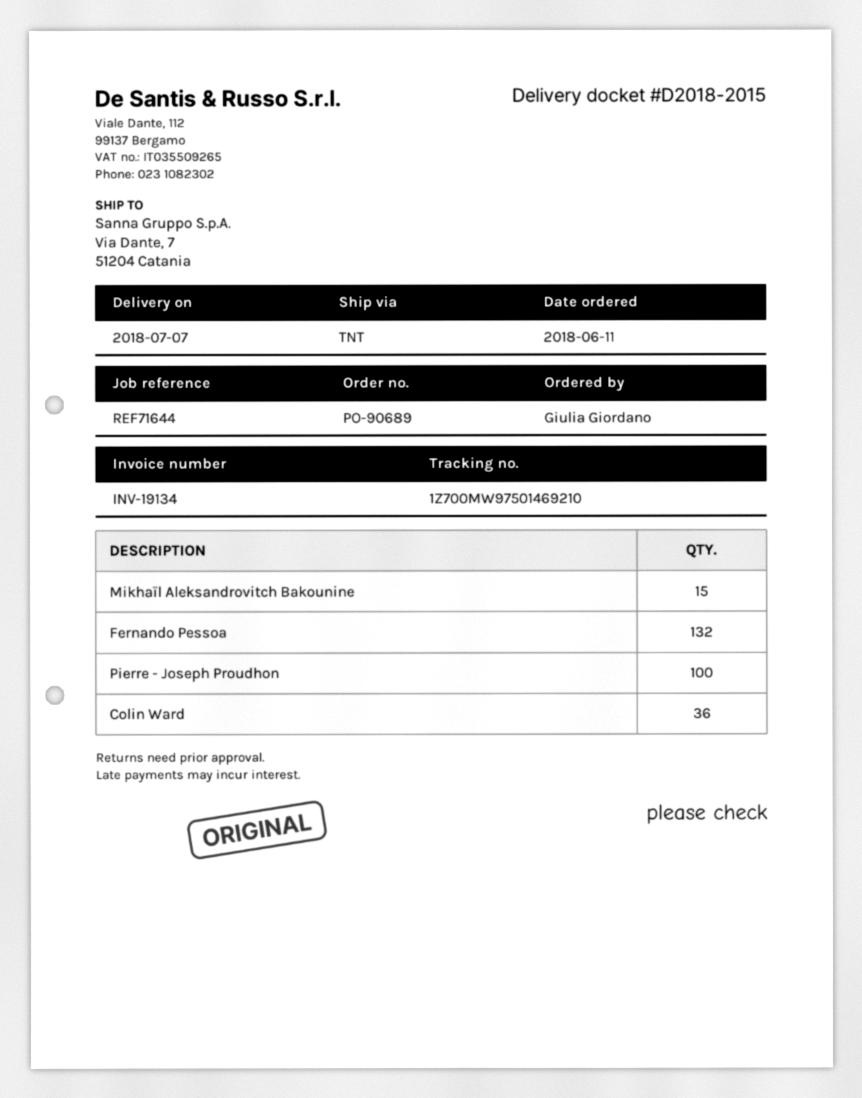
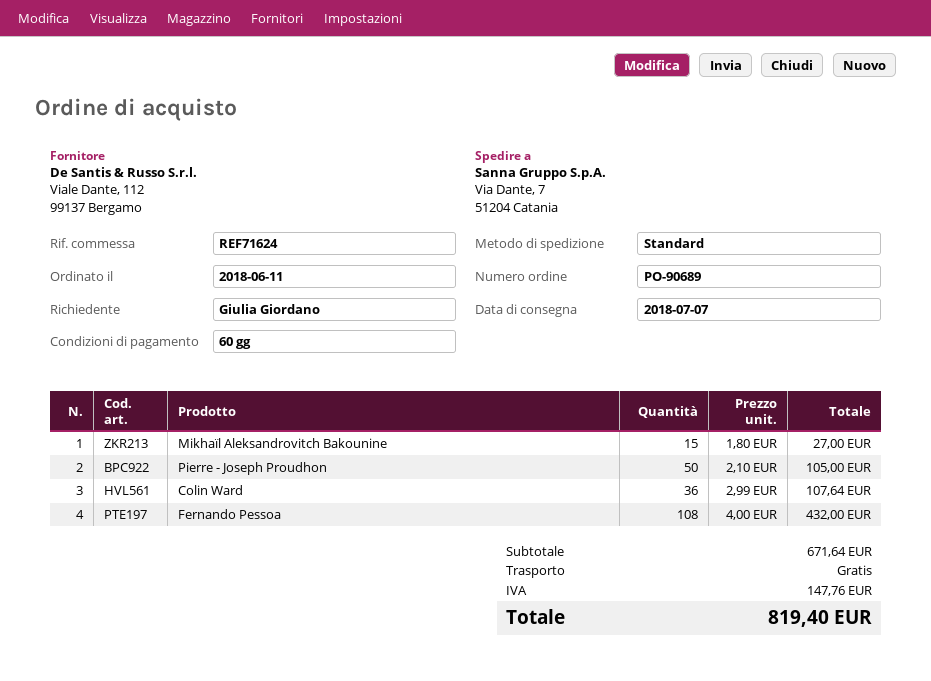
reference: REF71644 -> REF71624
shipping method: TNT -> standard
Fernando Pessoa: 132 -> 108
Pierre - Joseph Proudhon: 100 -> 50

